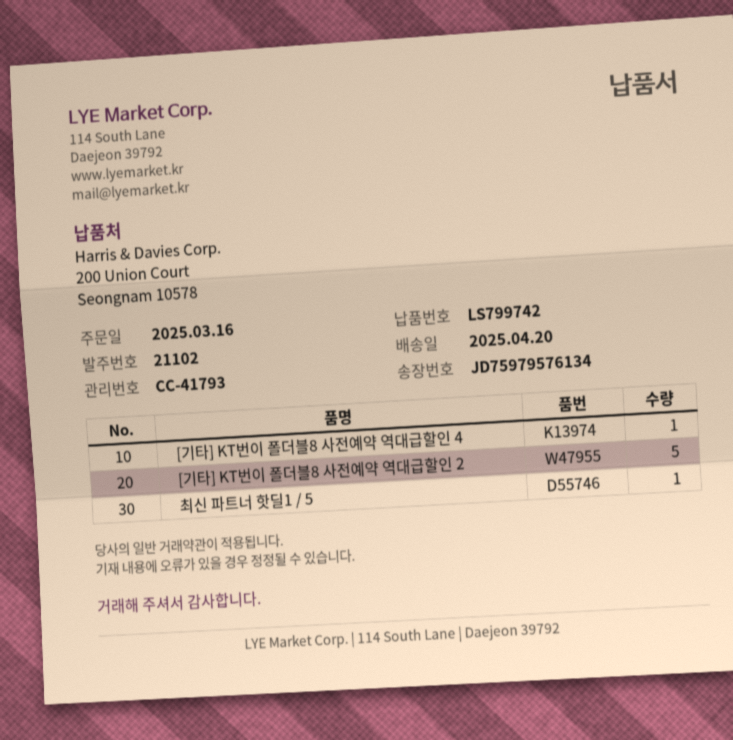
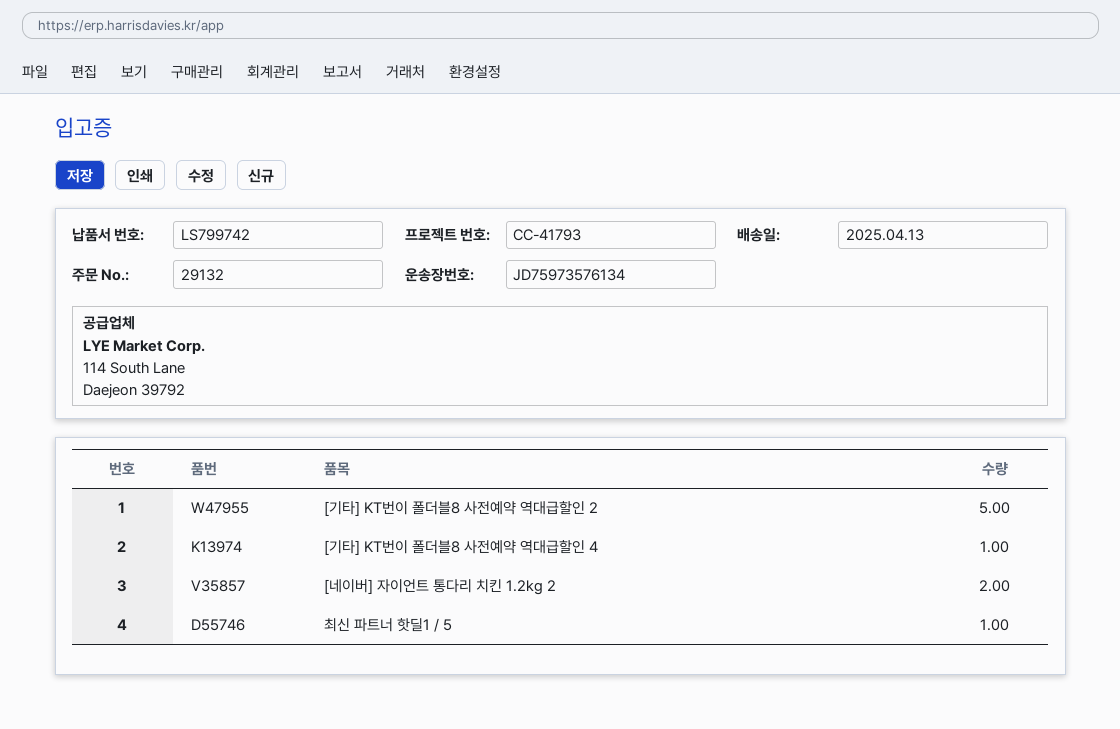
order number: 21102 -> 29132
delivery date: 2025-04-20 -> 2025-04-13
tracking number: JD75979576134 -> JD75973576134
[네이버] 자이언트 통다리 치킨 1.2kg 2: none -> 2

